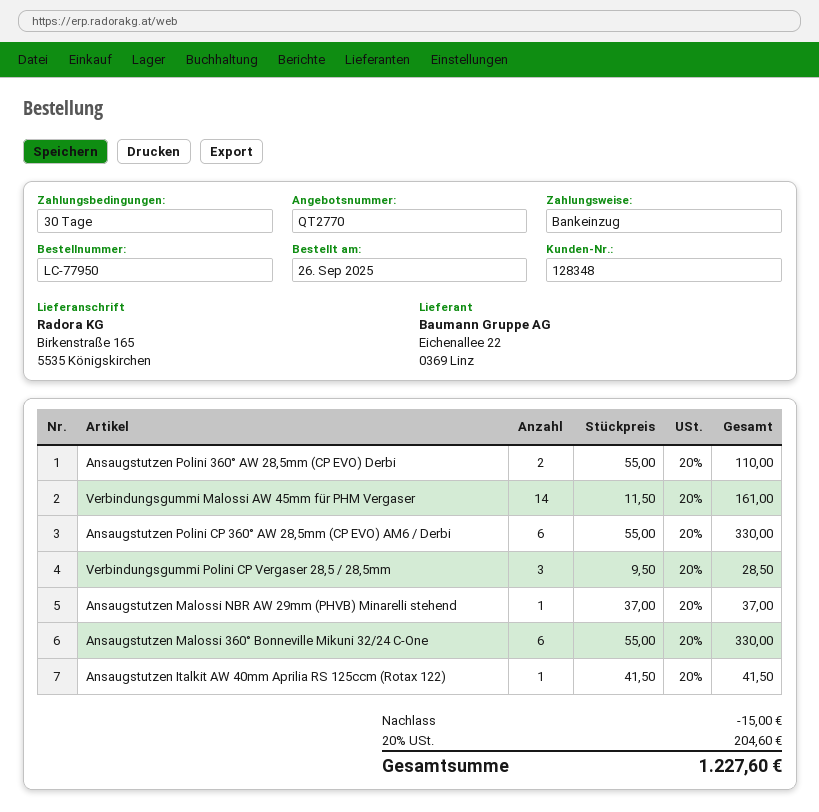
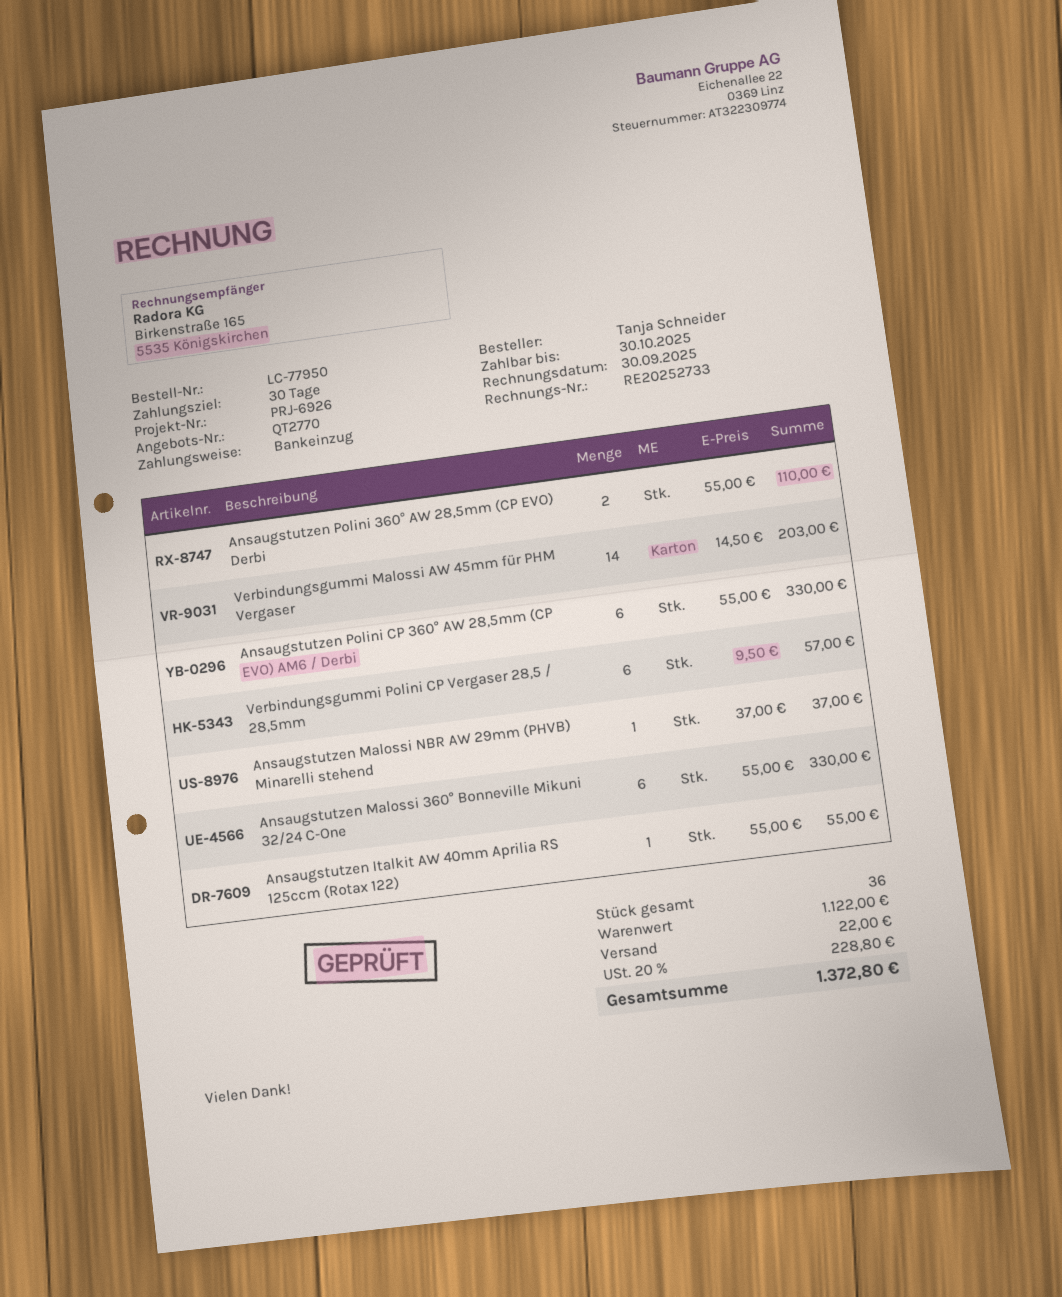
Verbindungsgummi Malossi AW 45mm für PHM Vergaser: 14 x 11.50 = 161.00 -> 14 x 14.50 = 203.00
Verbindungsgummi Polini CP Vergaser 28,5 / 28,5mm: 3 x 9.50 = 28.50 -> 6 x 9.50 = 57.00
Ansaugstutzen Italkit AW 40mm Aprilia RS 125ccm (Rotax 122): 1 x 41.50 = 41.50 -> 1 x 55.00 = 55.00
discount: 15.00 -> none
shipping: none -> 22.00
tax: 20% = 204.60 -> 20% = 228.80
total: 1227.60 -> 1372.80

